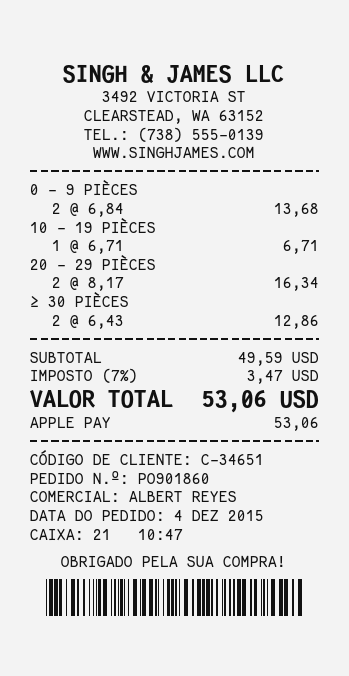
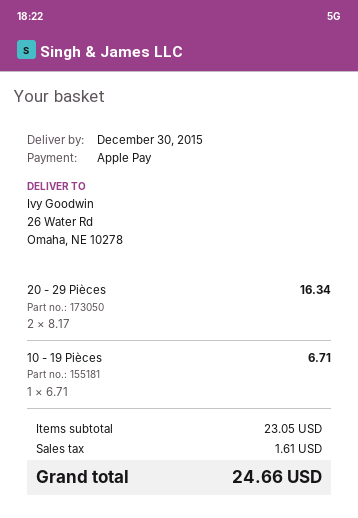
0 - 9 PIÈCES: 2 x 6.84 = 13.68 -> none
≥ 30 PIÈCES: 2 x 6.43 = 12.86 -> none
subtotal: 49.59 -> 23.05
tax: 3.47 -> 1.61
total: 53.06 -> 24.66

